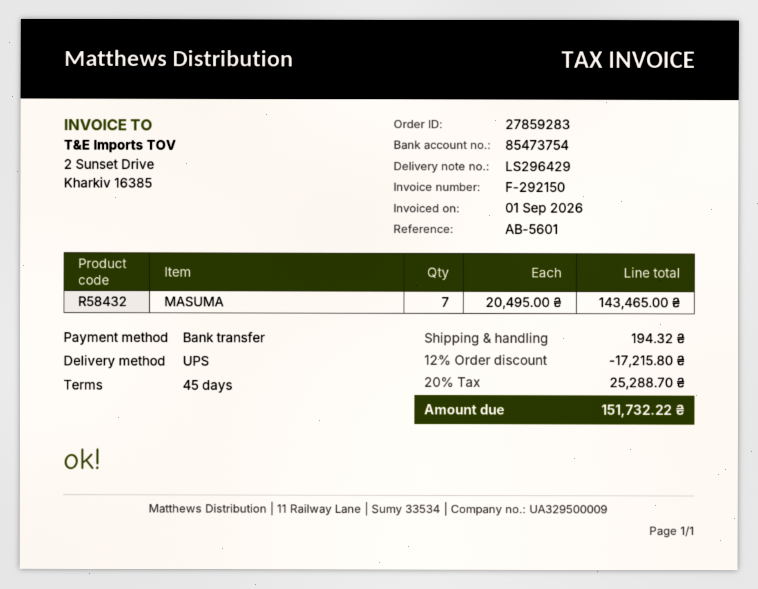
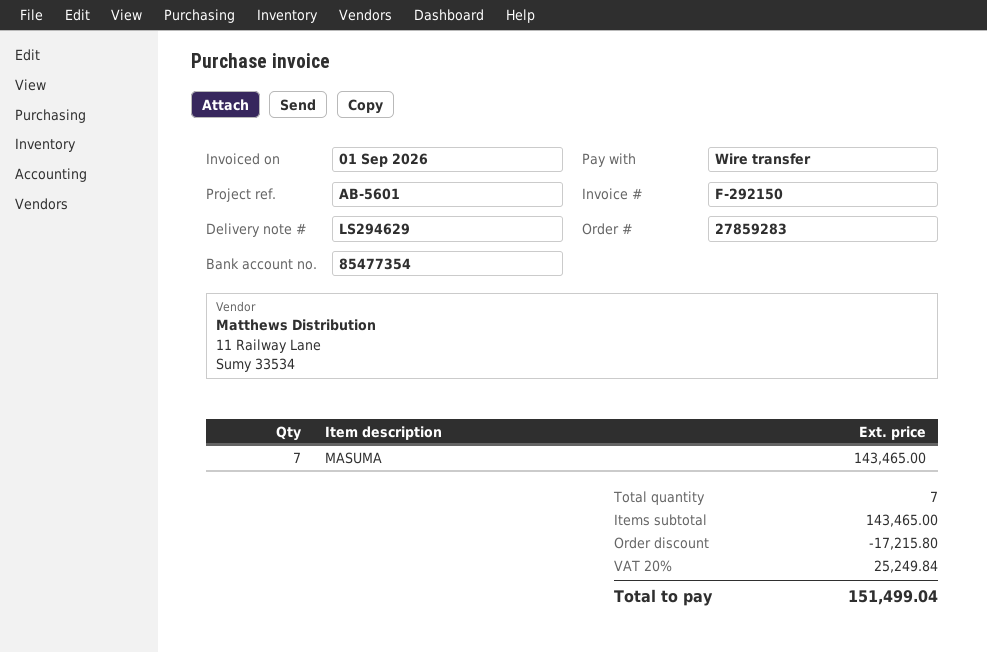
delivery note number: LS296429 -> LS294629
bank account: 85473754 -> 85477354
shipping: 194.32 -> none
tax: 20% = 25288.70 -> 20% = 25249.84
total: 151732.22 -> 151499.04

